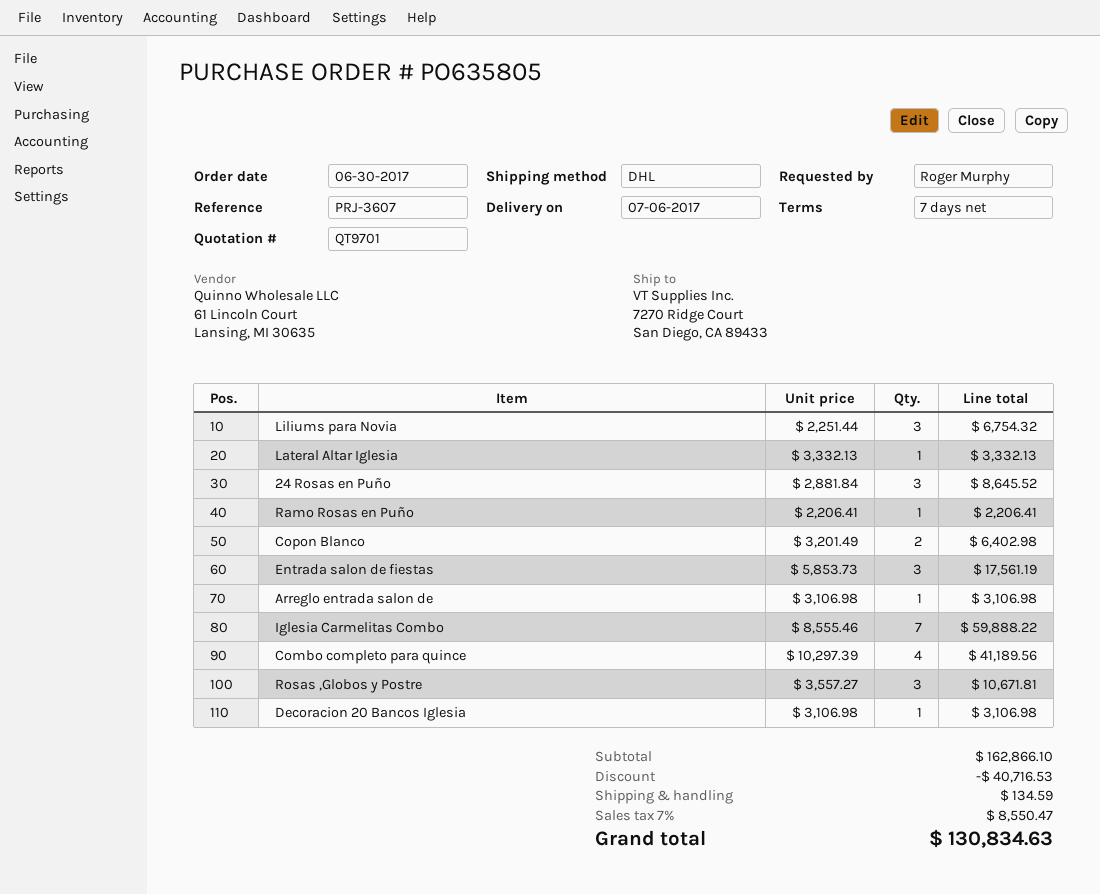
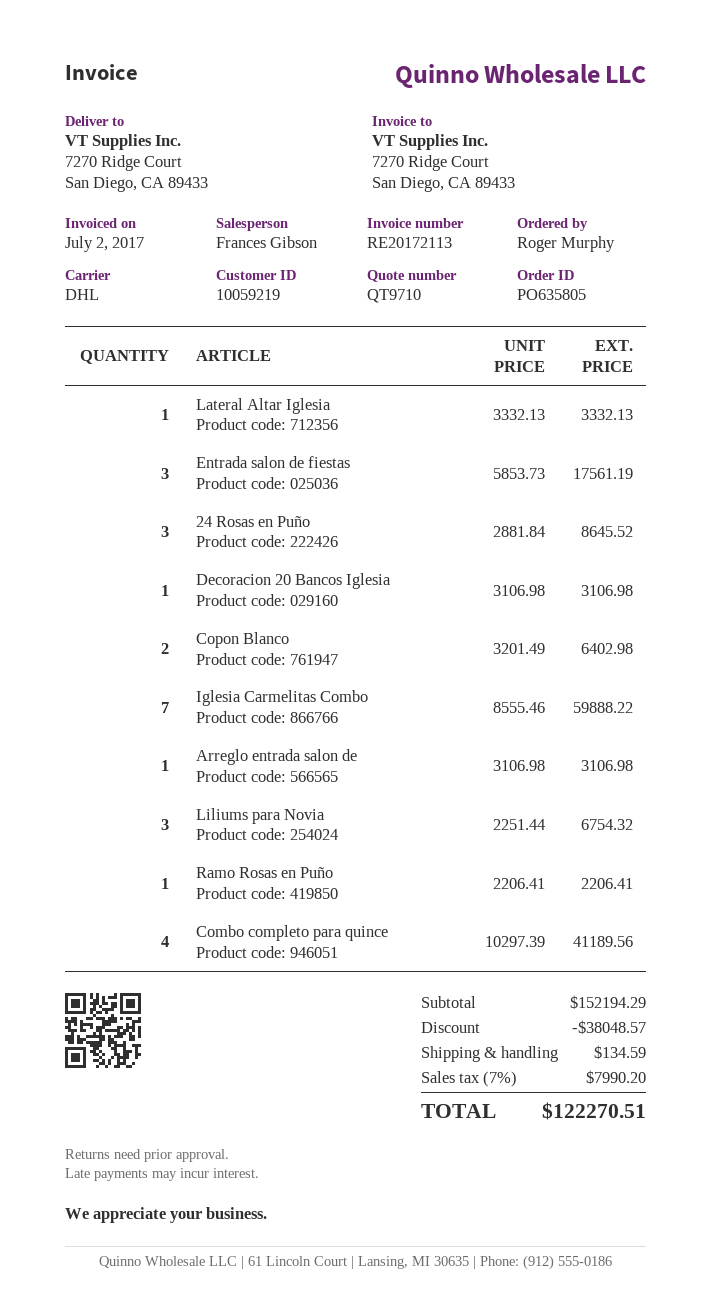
quote number: QT9701 -> QT9710
Rosas ,Globos y Postre: 3 x 3557.27 = 10671.81 -> none
subtotal: 162866.10 -> 152194.29
discount: 40716.53 -> 38048.57
tax: 7% = 8550.47 -> 7% = 7990.20
total: 130834.63 -> 122270.51

